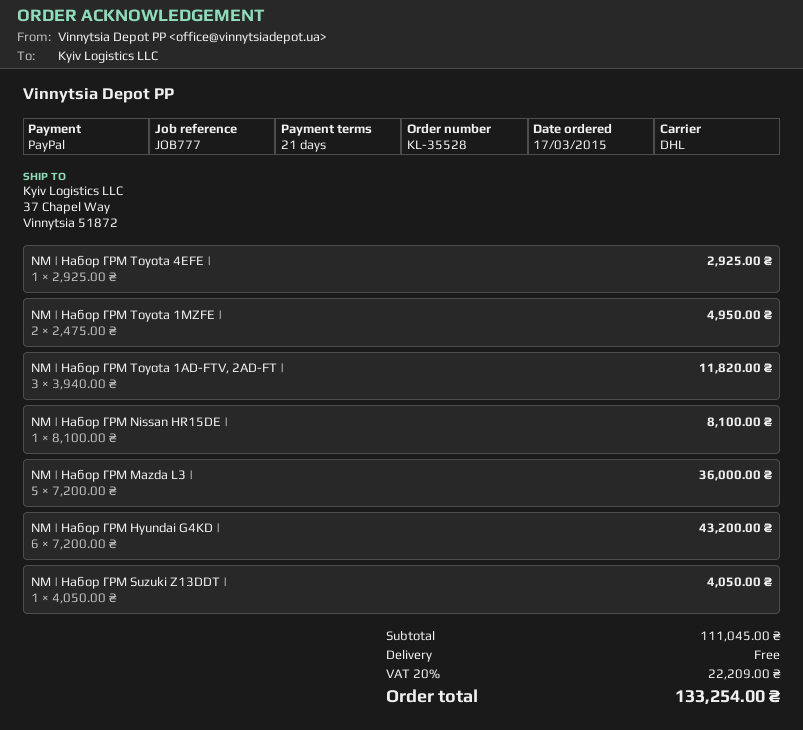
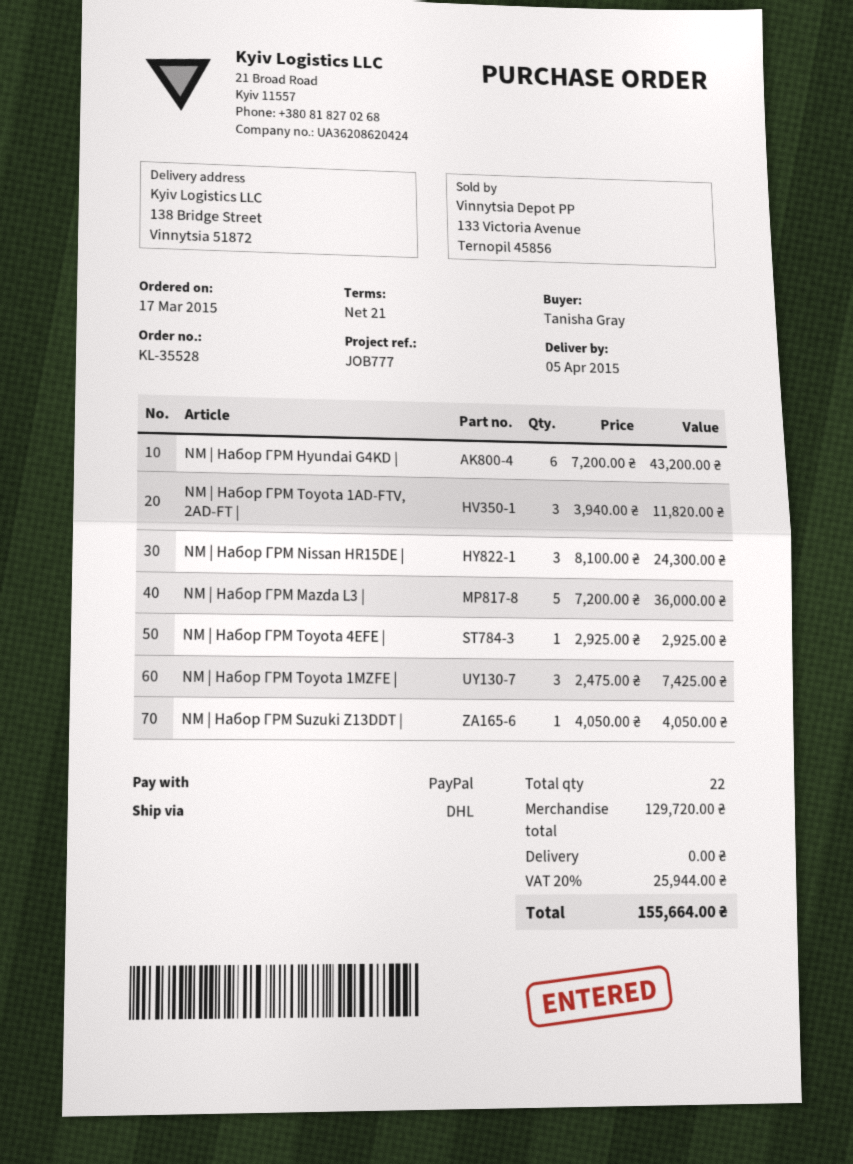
ship to: 37 Chapel Way, Vinnytsia 51872 -> 138 Bridge Street, Vinnytsia 51872
NM | Набор ГРМ Toyota 1MZFE |: 2 x 2475.00 = 4950.00 -> 3 x 2475.00 = 7425.00
NM | Набор ГРМ Nissan HR15DE |: 1 x 8100.00 = 8100.00 -> 3 x 8100.00 = 24300.00
subtotal: 111045.00 -> 129720.00
tax: 20% = 22209.00 -> 20% = 25944.00
total: 133254.00 -> 155664.00

